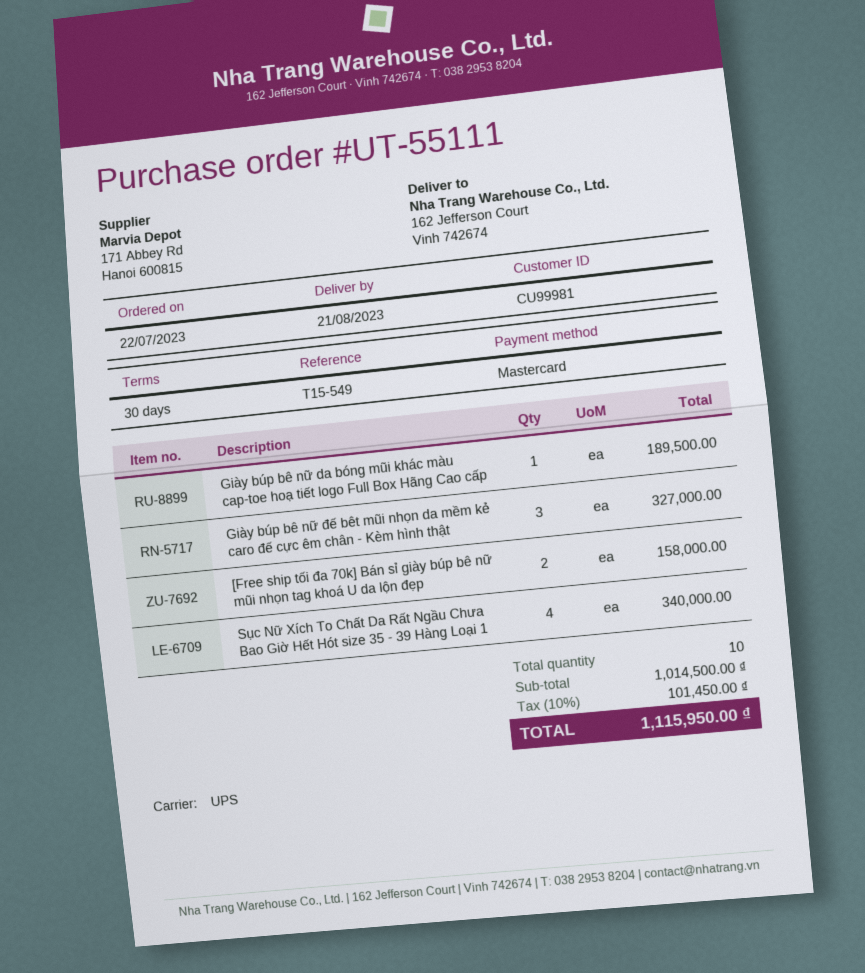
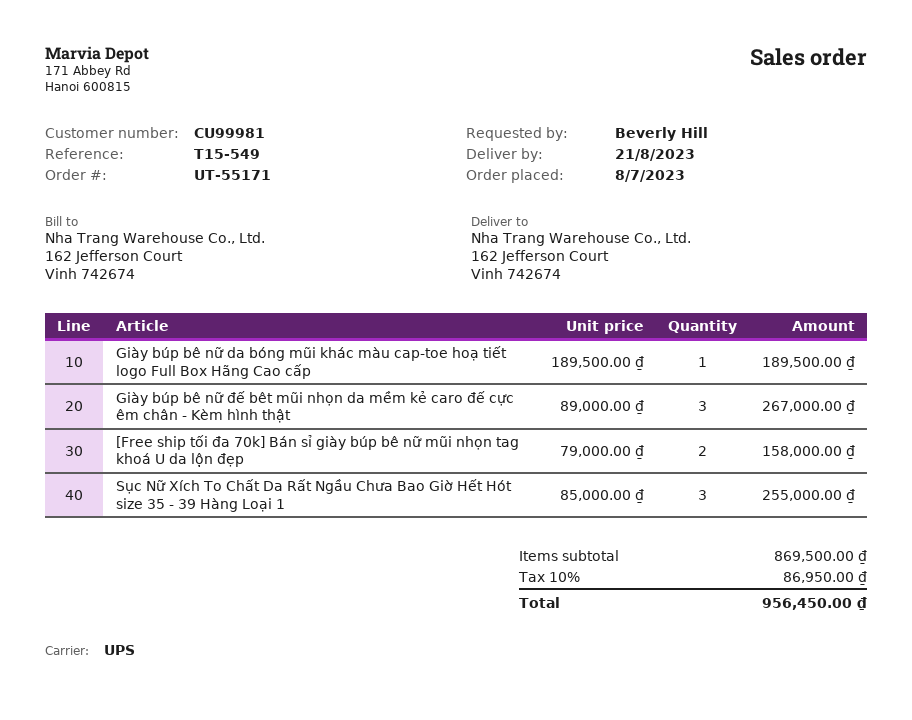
order number: UT-55111 -> UT-55171
order date: 2023-07-22 -> 2023-07-08
Giày búp bê nữ đế bêt mũi nhọn da mềm kẻ caro đế cực êm chân - Kèm hình thật: 3 for 327000.00 -> 3 for 267000.00
Sục Nữ Xích To Chất Da Rất Ngầu Chưa Bao Giờ Hết Hót size 35 - 39 Hàng Loại 1: 4 for 340000.00 -> 3 for 255000.00
subtotal: 1014500.00 -> 869500.00
tax: 10% = 101450.00 -> 10% = 86950.00
total: 1115950.00 -> 956450.00

